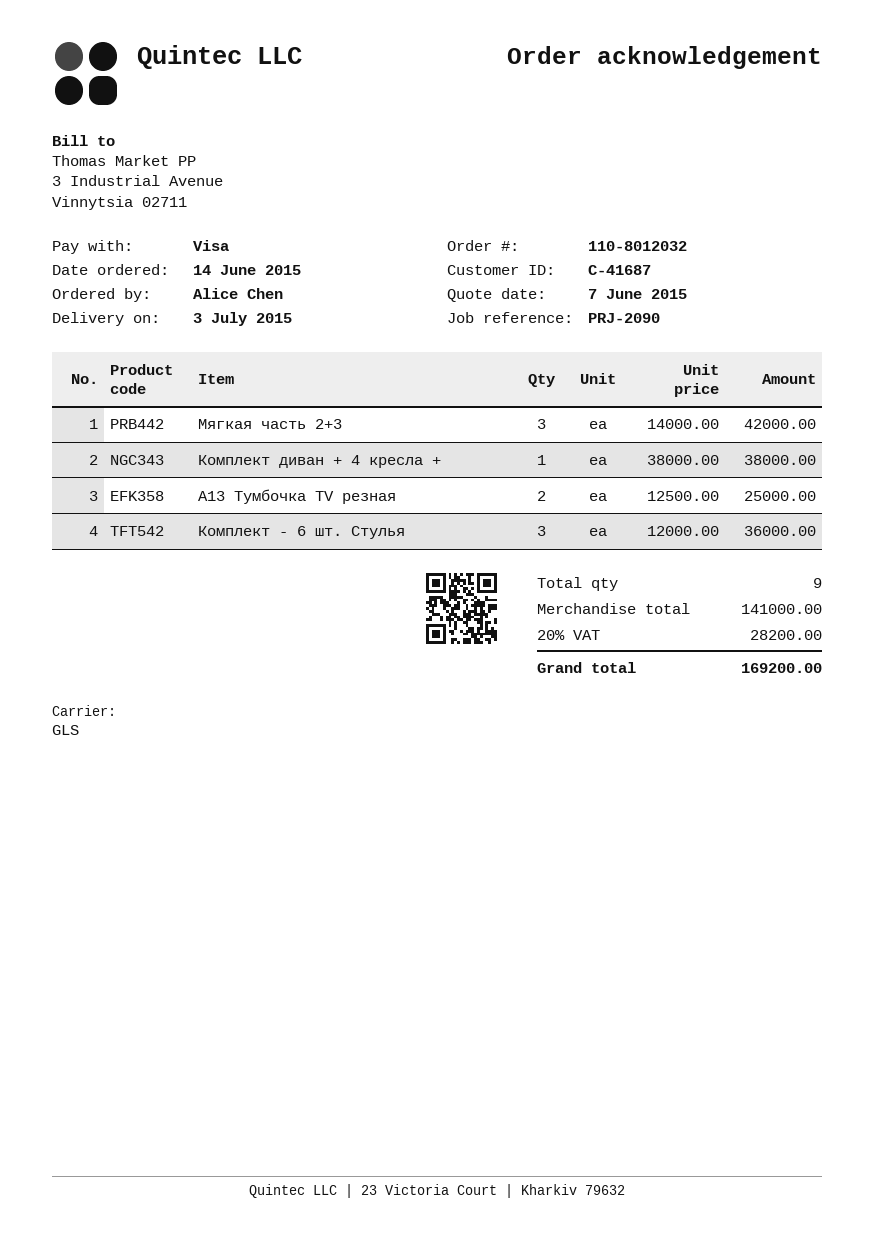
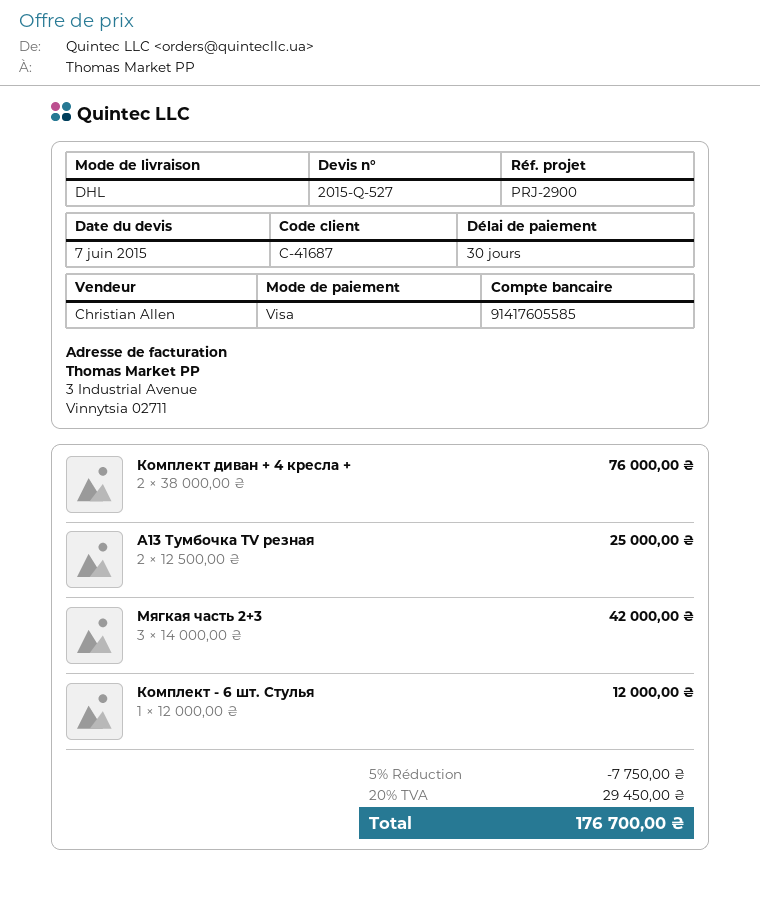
reference: PRJ-2090 -> PRJ-2900
shipping method: GLS -> DHL
Комплект диван + 4 кресла +: 1 x 38000.00 = 38000.00 -> 2 x 38000.00 = 76000.00
Комплект - 6 шт. Стулья: 3 x 12000.00 = 36000.00 -> 1 x 12000.00 = 12000.00
discount: none -> 5% = 7750.00
tax: 20% = 28200.00 -> 20% = 29450.00
total: 169200.00 -> 176700.00

